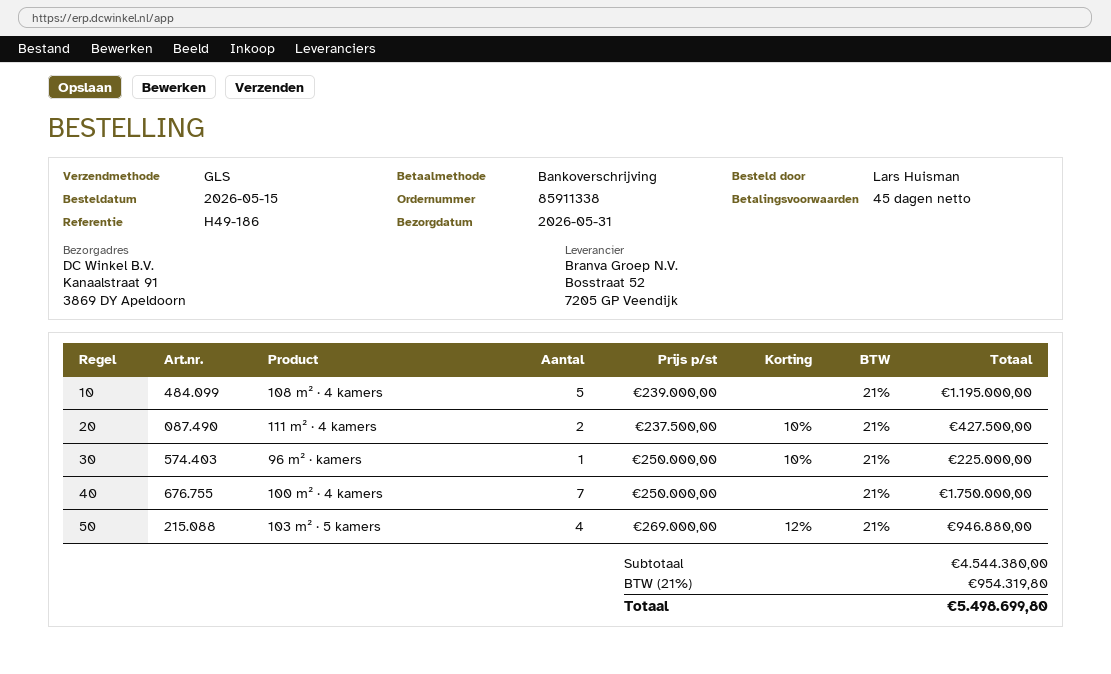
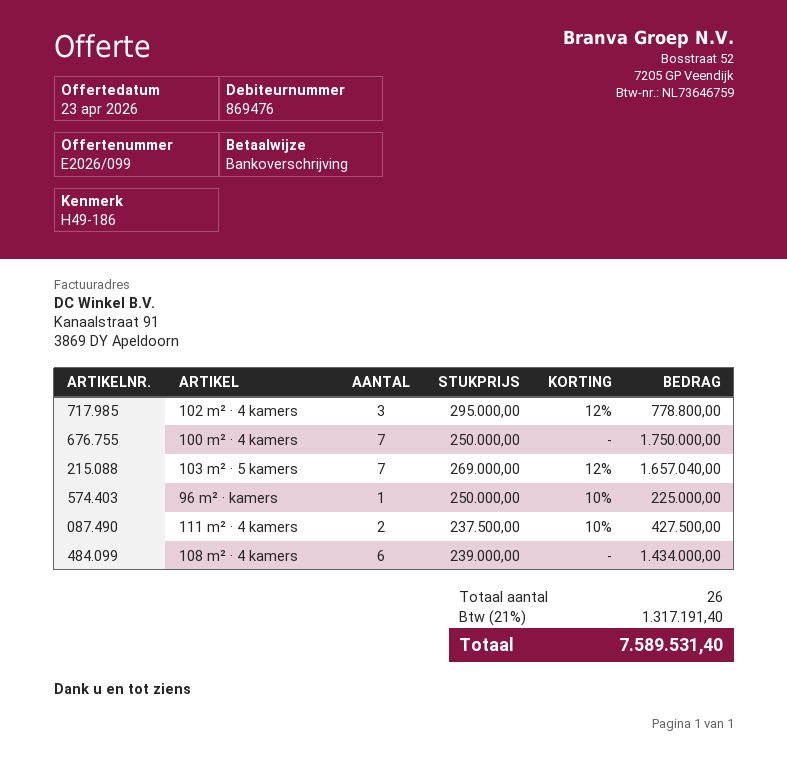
108 m² · 4 kamers: 5 x 239000.00 = 1195000.00 -> 6 x 239000.00 = 1434000.00
103 m² · 5 kamers: 4 x 269000.00 - 12% = 946880.00 -> 7 x 269000.00 - 12% = 1657040.00
102 m² · 4 kamers: none -> 3 x 295000.00 - 12% = 778800.00
tax: 21% = 954319.80 -> 21% = 1317191.40
total: 5498699.80 -> 7589531.40

